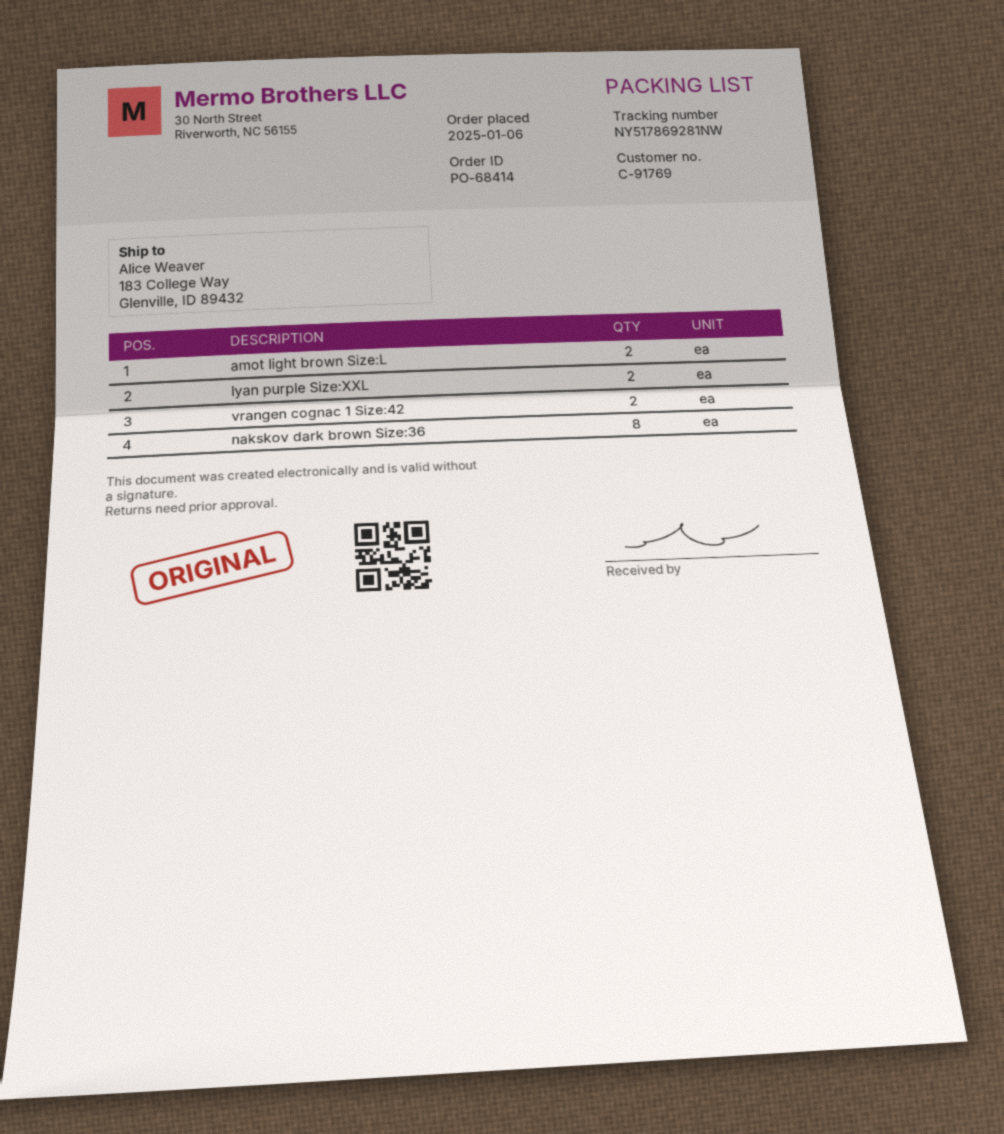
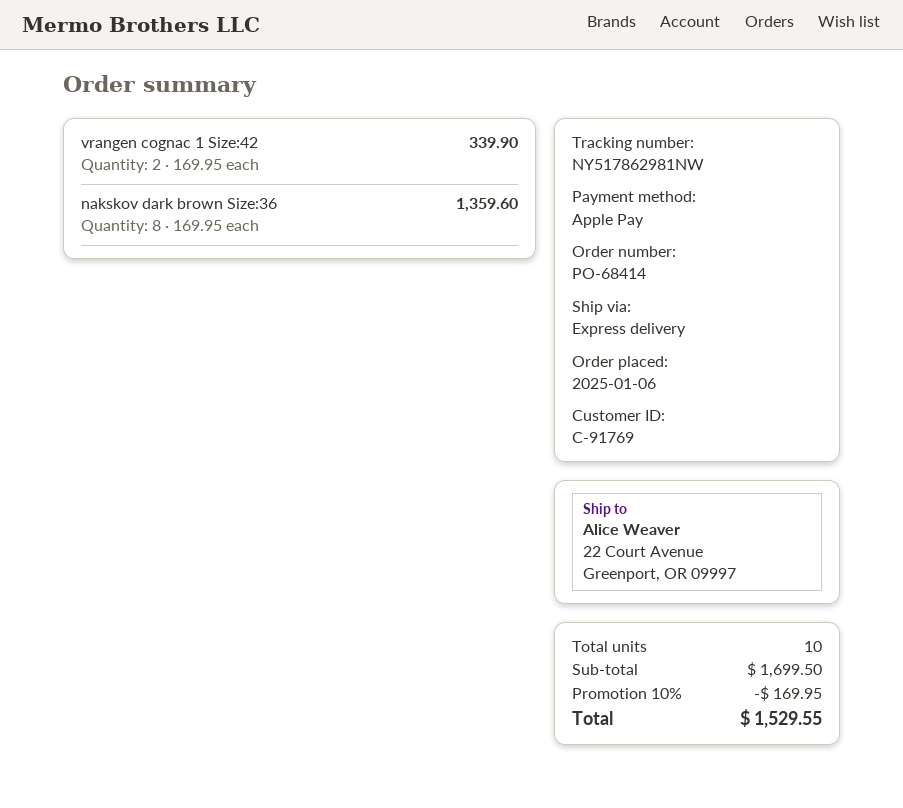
tracking number: NY517869281NW -> NY517862981NW
ship to: 183 College Way, Glenville, ID 89432 -> 22 Court Avenue, Greenport, OR 09997
amot light brown Size:L: 2 -> none
lyan purple Size:XXL: 2 -> none

